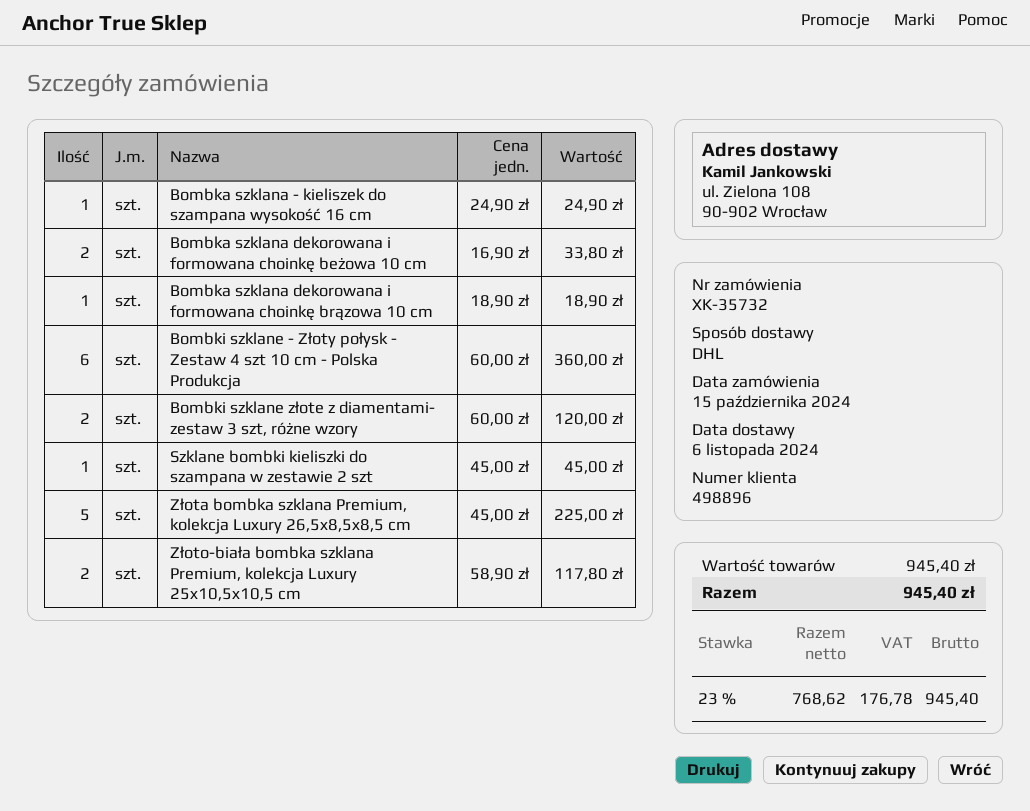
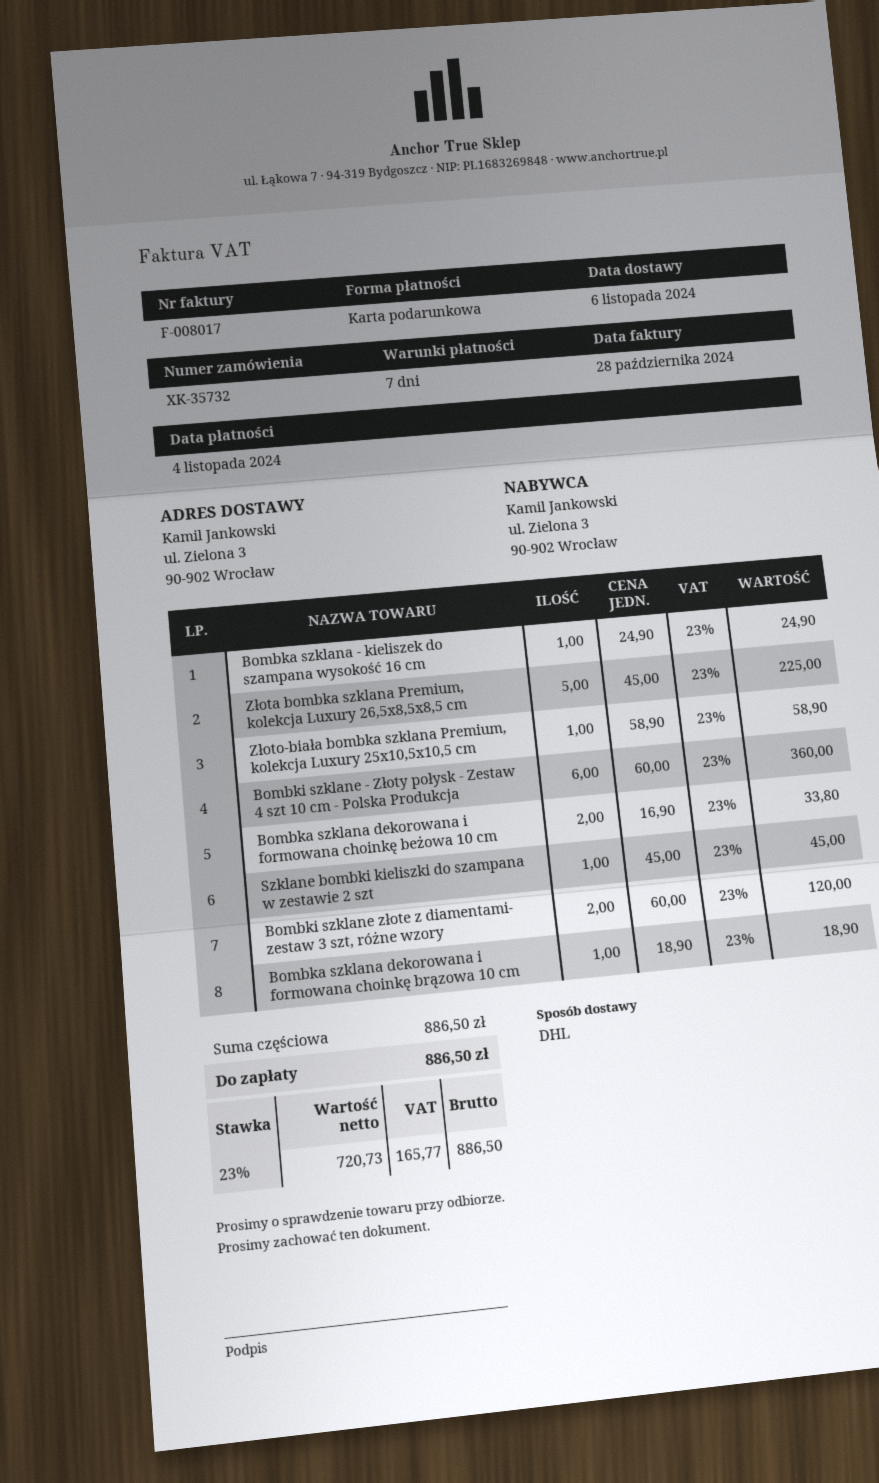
ship to: ul. Zielona 108, 90-902 Wrocław -> ul. Zielona 3, 90-902 Wrocław
Złoto-biała bombka szklana Premium, kolekcja Luxury 25x10,5x10,5 cm: 2 x 58.90 = 117.80 -> 1 x 58.90 = 58.90
subtotal: 945.40 -> 886.50
net: 768.62 -> 720.73
tax: 23% = 176.78 -> 23% = 165.77
total: 945.40 -> 886.50

